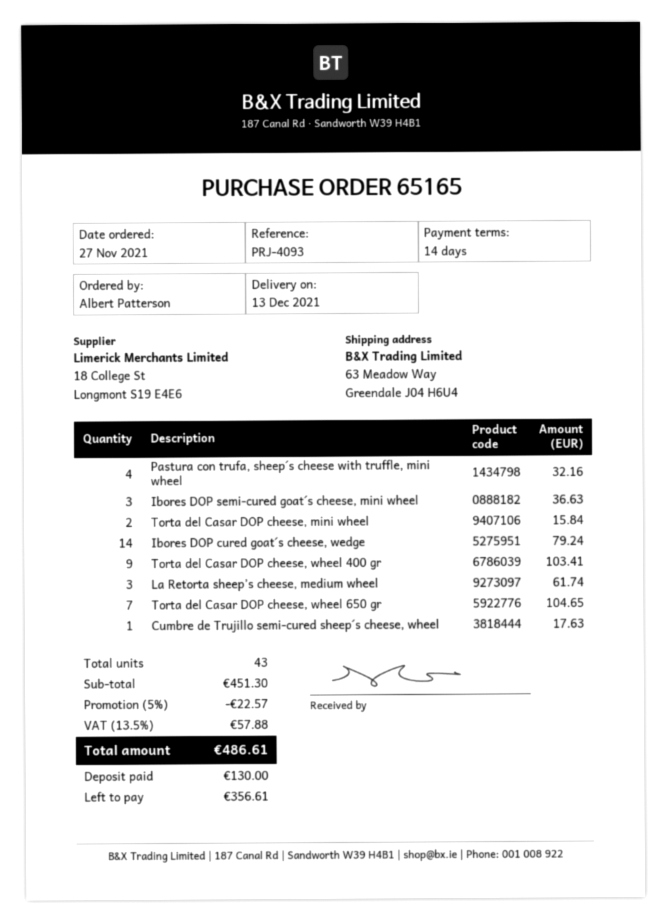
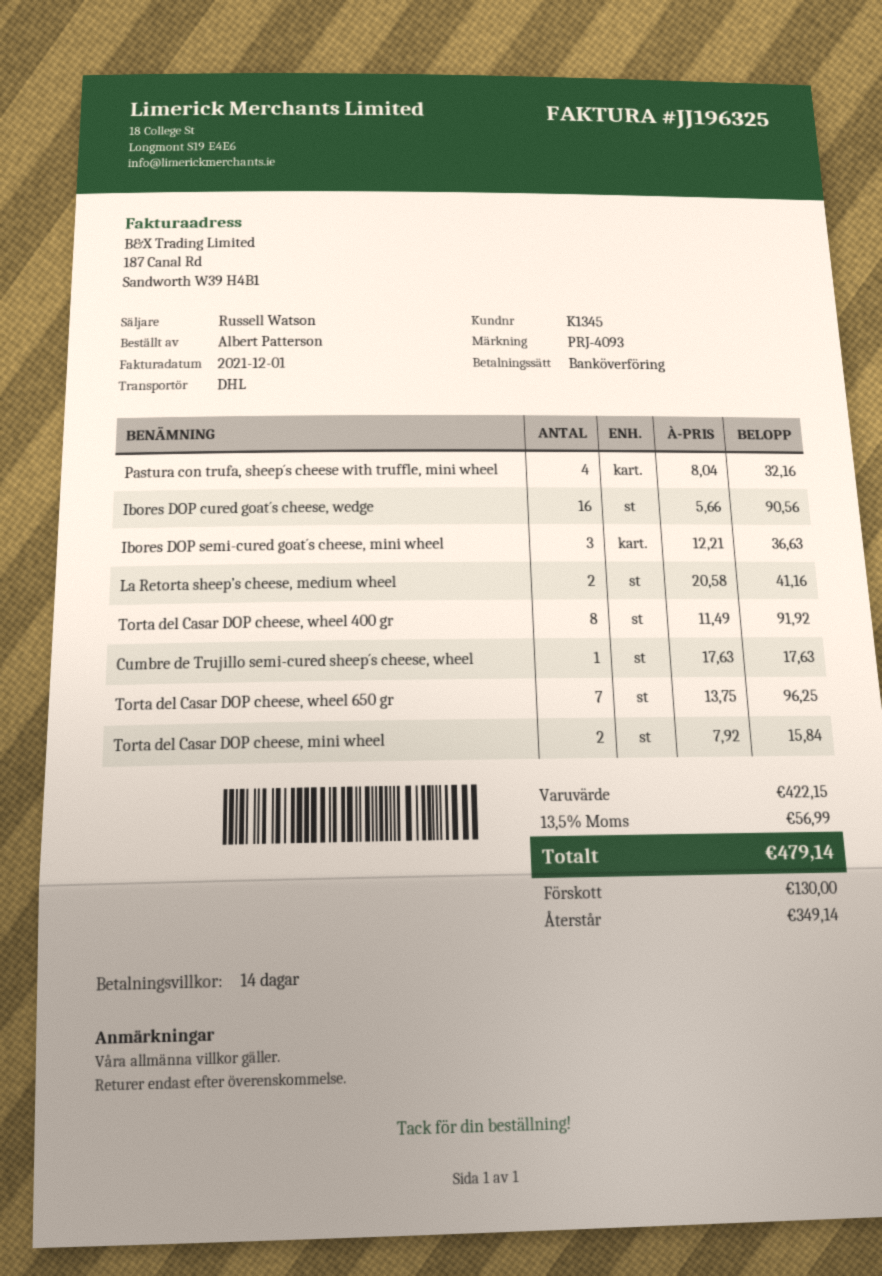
Ibores DOP cured goat´s cheese, wedge: 14 for 79.24 -> 16 for 90.56
Torta del Casar DOP cheese, wheel 400 gr: 9 for 103.41 -> 8 for 91.92
La Retorta sheep’s cheese, medium wheel: 3 for 61.74 -> 2 for 41.16
Torta del Casar DOP cheese, wheel 650 gr: 7 for 104.65 -> 7 for 96.25
subtotal: 451.30 -> 422.15
discount: 5% = 22.57 -> none
tax: 13.5% = 57.88 -> 13.5% = 56.99
total: 486.61 -> 479.14
balance: 356.61 -> 349.14

